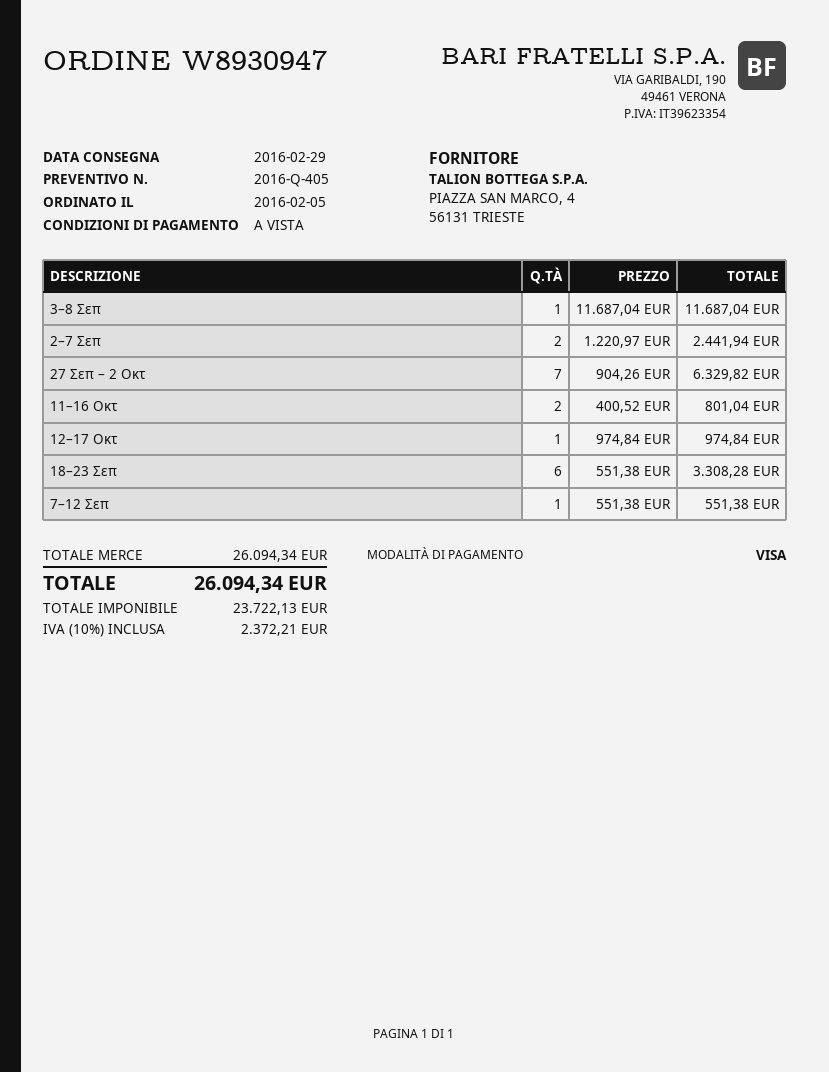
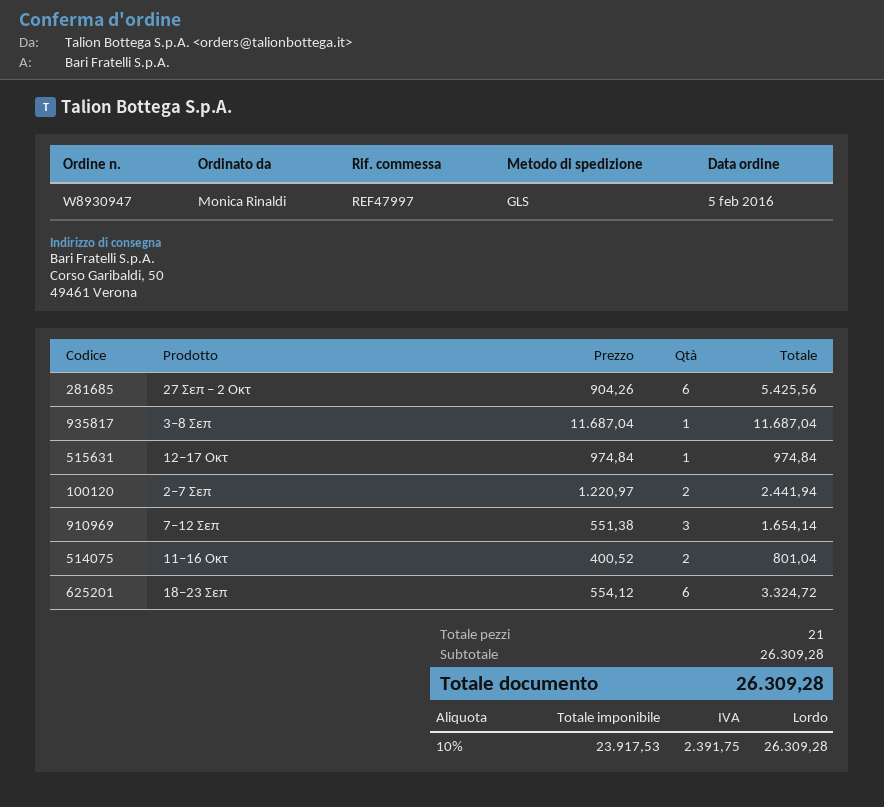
27 Σεπ – 2 Οκτ: 7 x 904.26 = 6329.82 -> 6 x 904.26 = 5425.56
18–23 Σεπ: 6 x 551.38 = 3308.28 -> 6 x 554.12 = 3324.72
7–12 Σεπ: 1 x 551.38 = 551.38 -> 3 x 551.38 = 1654.14
subtotal: 26094.34 -> 26309.28
net: 23722.13 -> 23917.53
tax: 10% = 2372.21 -> 10% = 2391.75
total: 26094.34 -> 26309.28

